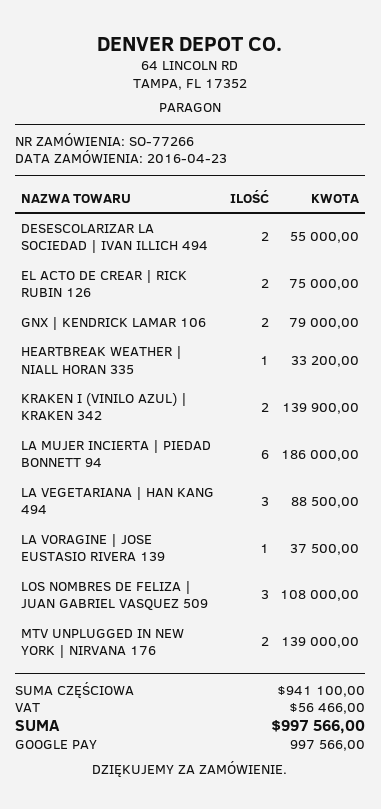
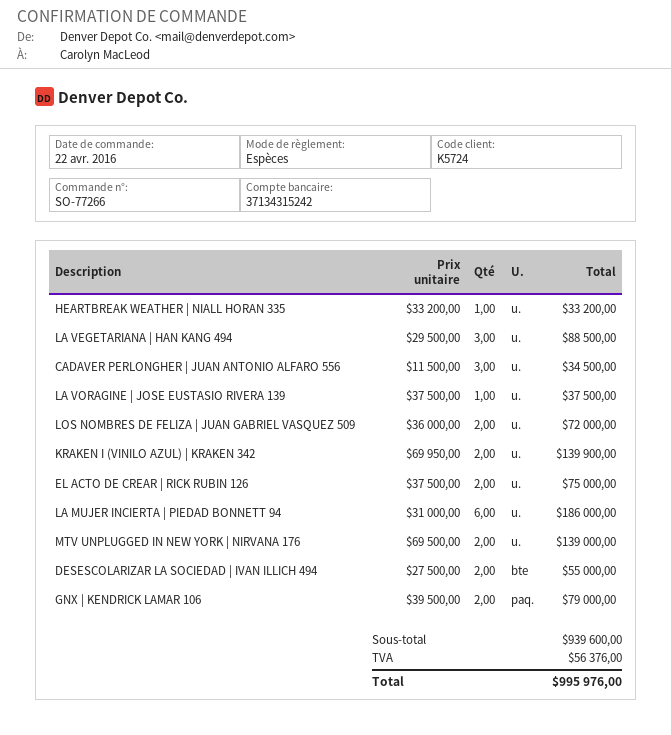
order date: 2016-04-23 -> 2016-04-22
payment method: Google Pay -> cash
LOS NOMBRES DE FELIZA | JUAN GABRIEL VASQUEZ 509: 3 for 108000.00 -> 2 for 72000.00
CADAVER PERLONGHER | JUAN ANTONIO ALFARO 556: none -> 3 for 34500.00
subtotal: 941100.00 -> 939600.00
tax: 56466.00 -> 56376.00
total: 997566.00 -> 995976.00

